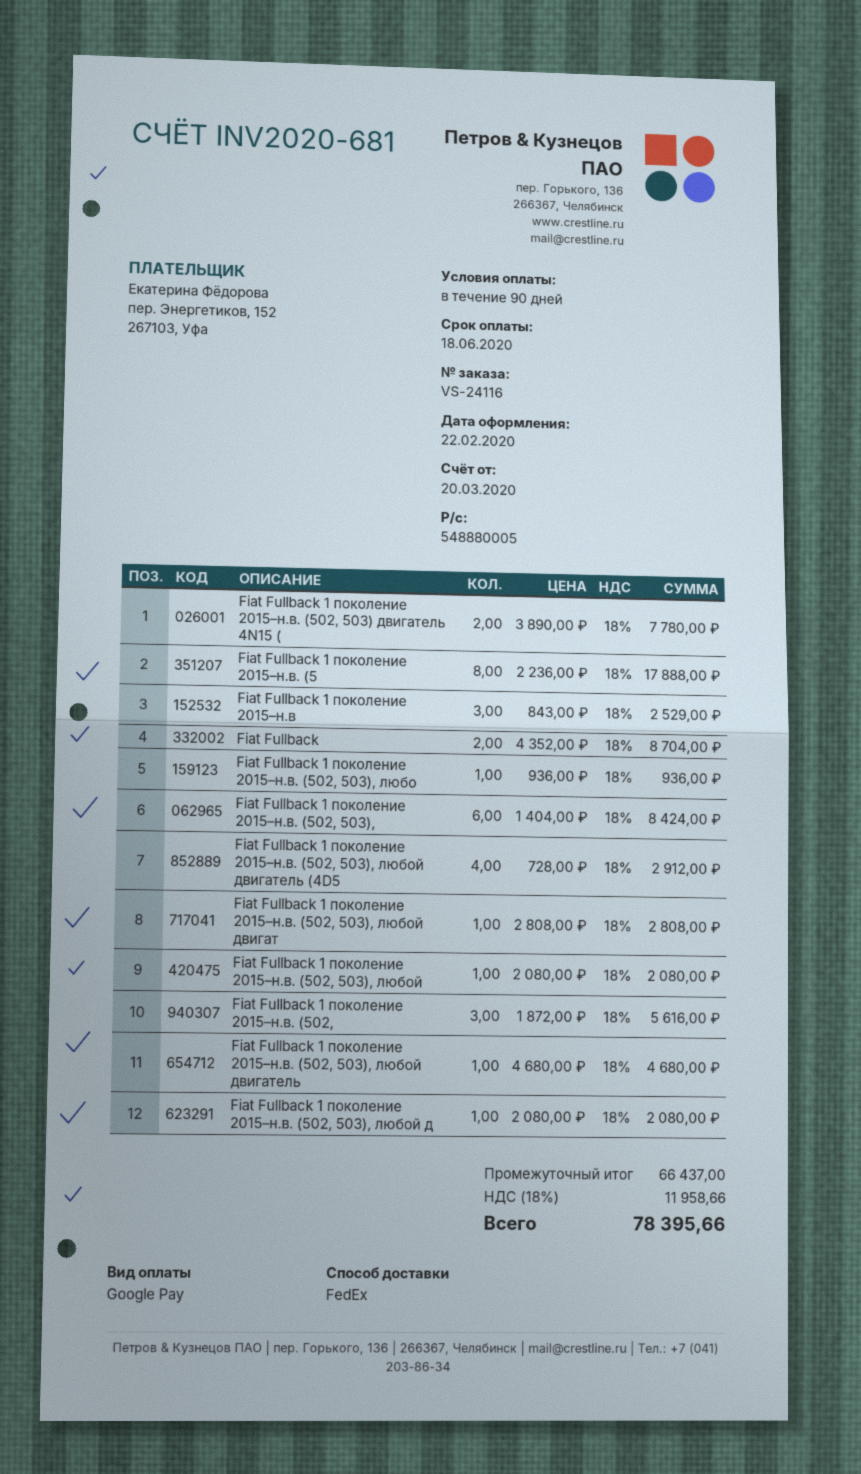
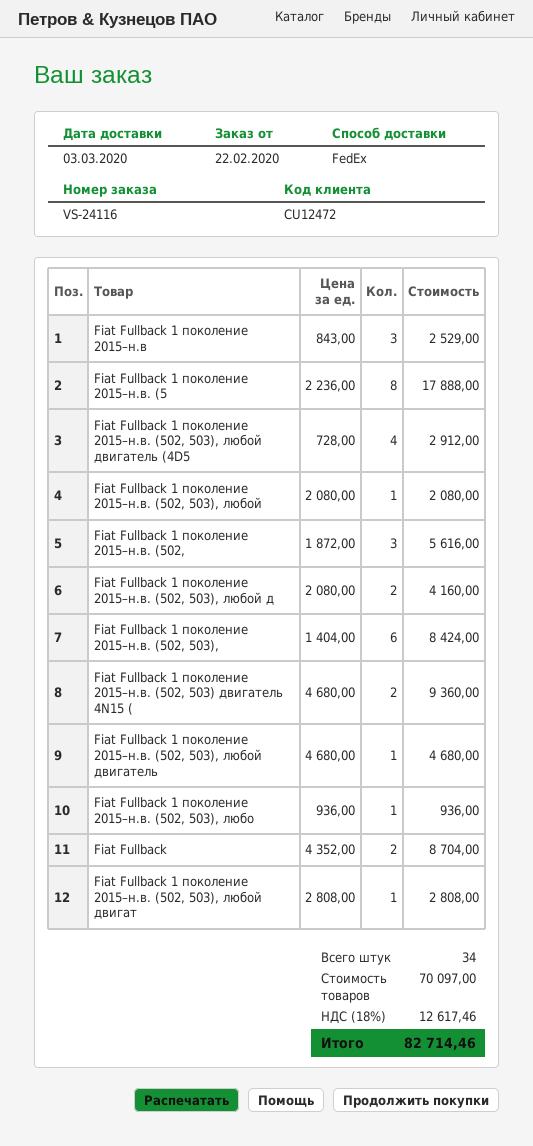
Fiat Fullback 1 поколение 2015–н.в. (502, 503) двигатель 4N15 (: 2 x 3890.00 = 7780.00 -> 2 x 4680.00 = 9360.00
Fiat Fullback 1 поколение 2015–н.в. (502, 503), любой д: 1 x 2080.00 = 2080.00 -> 2 x 2080.00 = 4160.00
subtotal: 66437.00 -> 70097.00
tax: 18% = 11958.66 -> 18% = 12617.46
total: 78395.66 -> 82714.46

